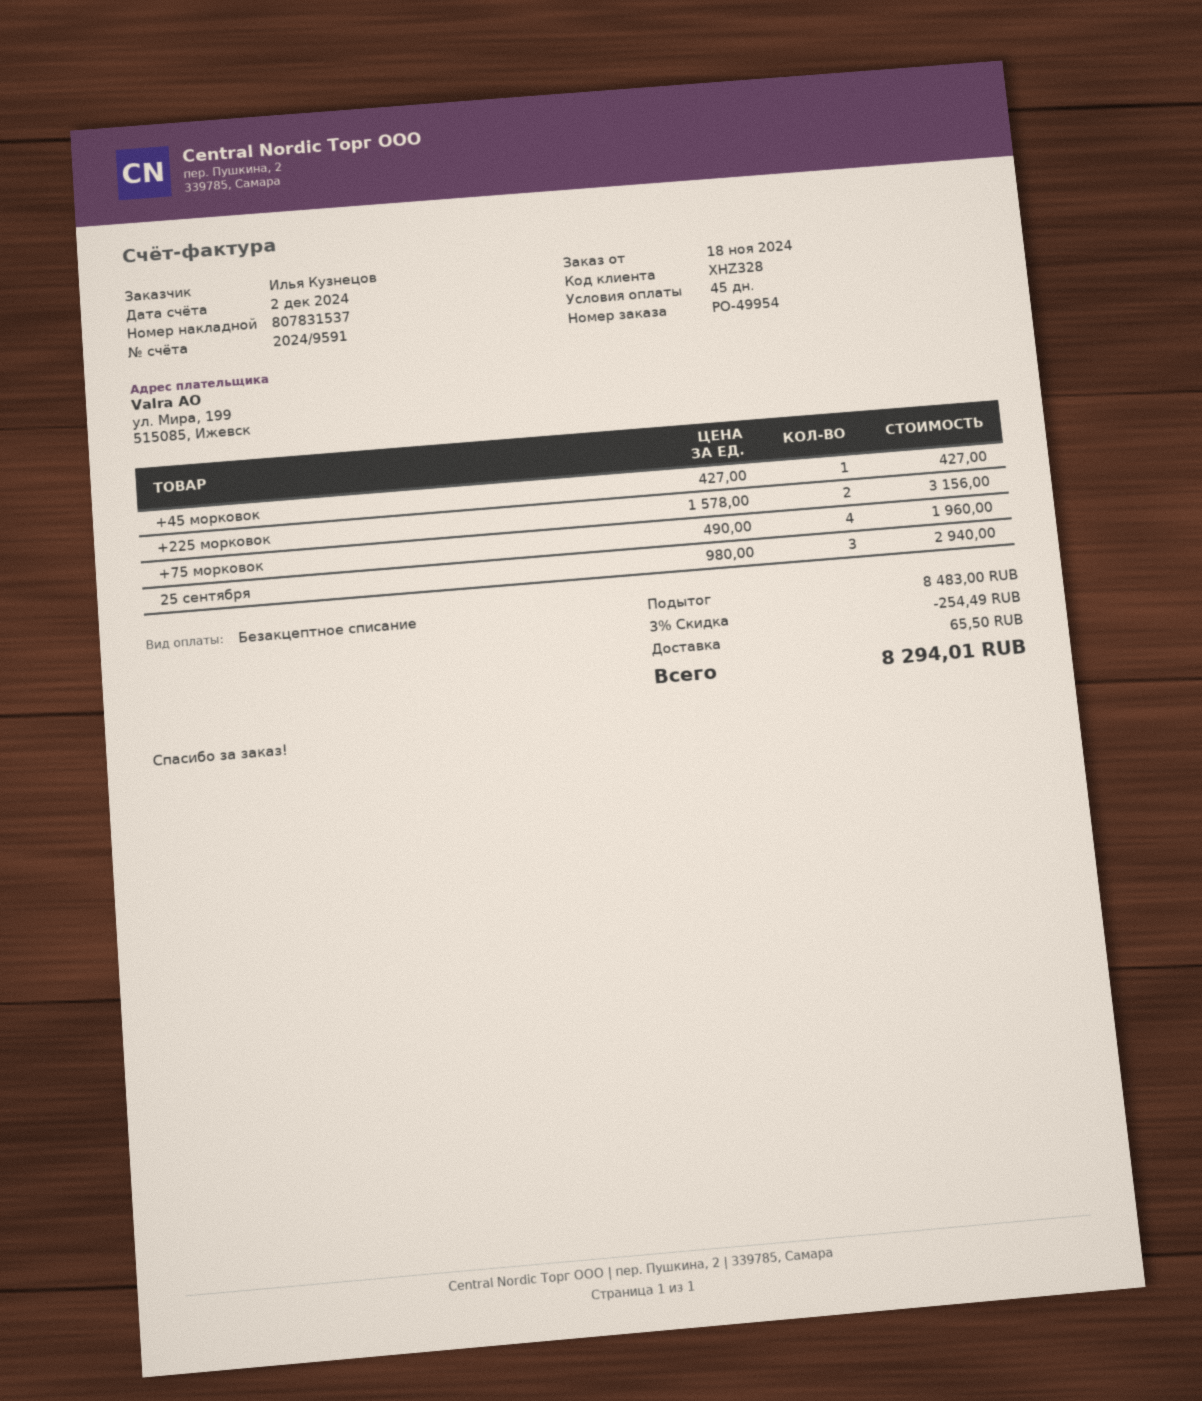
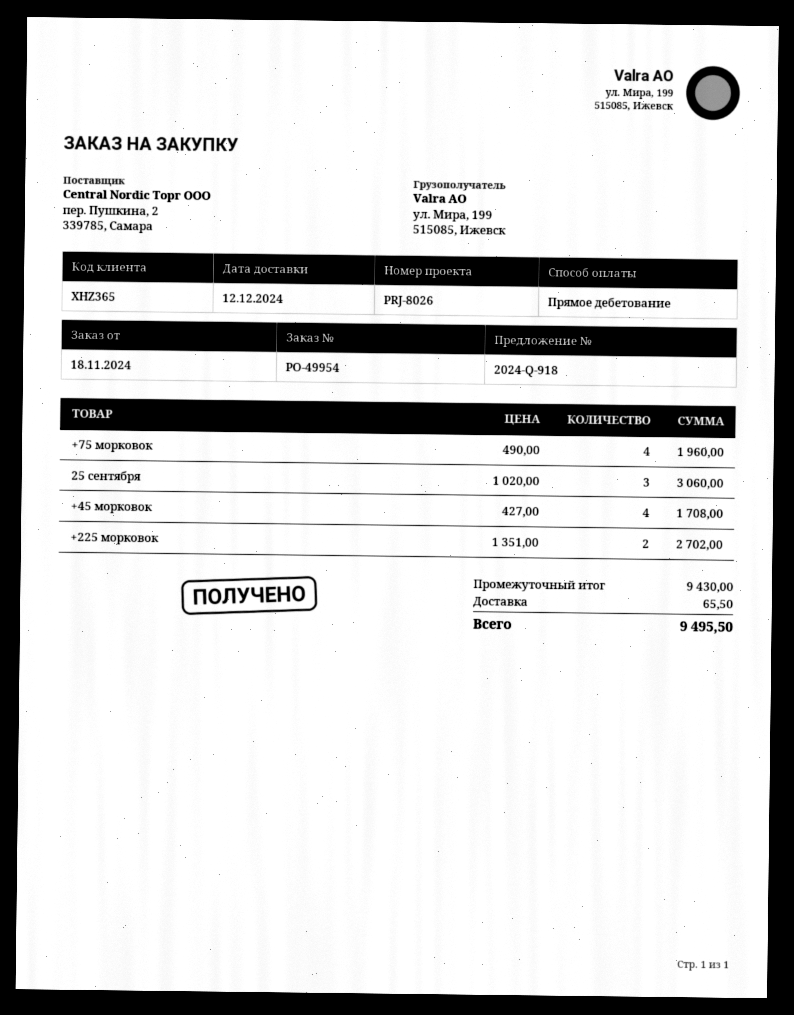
customer number: XHZ328 -> XHZ365
+45 морковок: 1 x 427.00 = 427.00 -> 4 x 427.00 = 1708.00
+225 морковок: 2 x 1578.00 = 3156.00 -> 2 x 1351.00 = 2702.00
25 сентября: 3 x 980.00 = 2940.00 -> 3 x 1020.00 = 3060.00
subtotal: 8483.00 -> 9430.00
discount: 3% = 254.49 -> none
total: 8294.01 -> 9495.50

